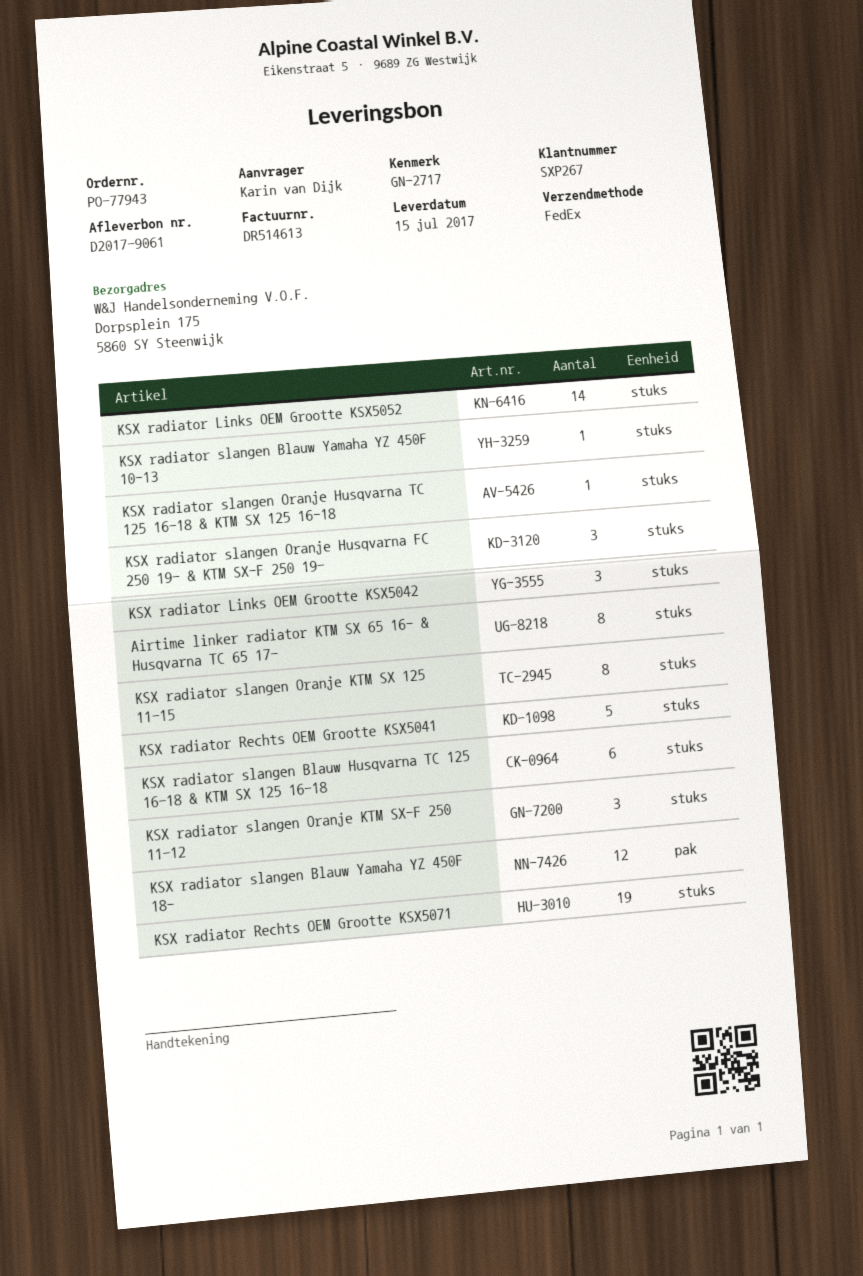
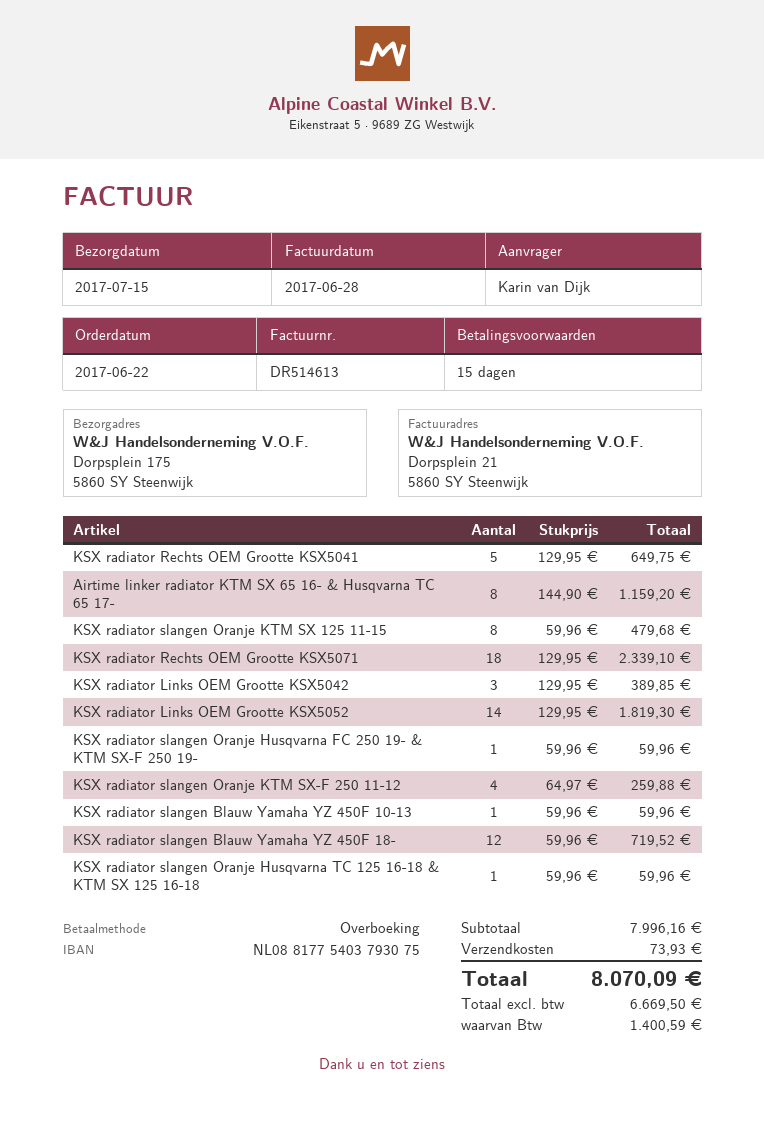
KSX radiator slangen Oranje Husqvarna FC 250 19- & KTM SX-F 250 19-: 3 -> 1
KSX radiator slangen Blauw Husqvarna TC 125 16-18 & KTM SX 125 16-18: 6 -> none
KSX radiator slangen Oranje KTM SX-F 250 11-12: 3 -> 4
KSX radiator Rechts OEM Grootte KSX5071: 19 -> 18

